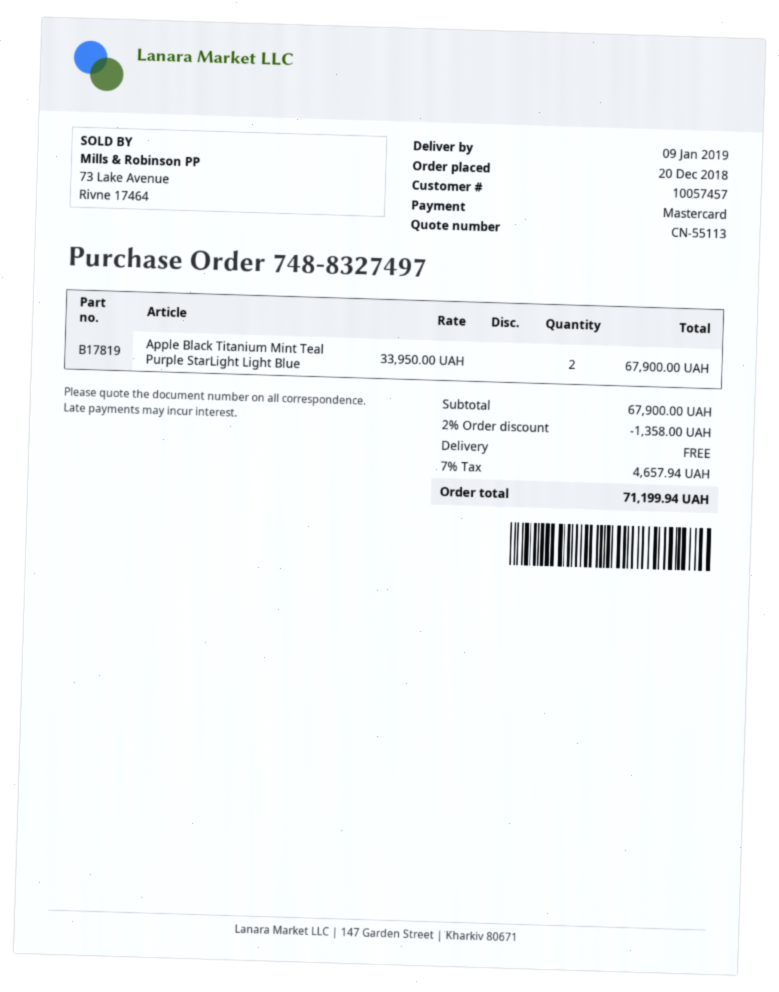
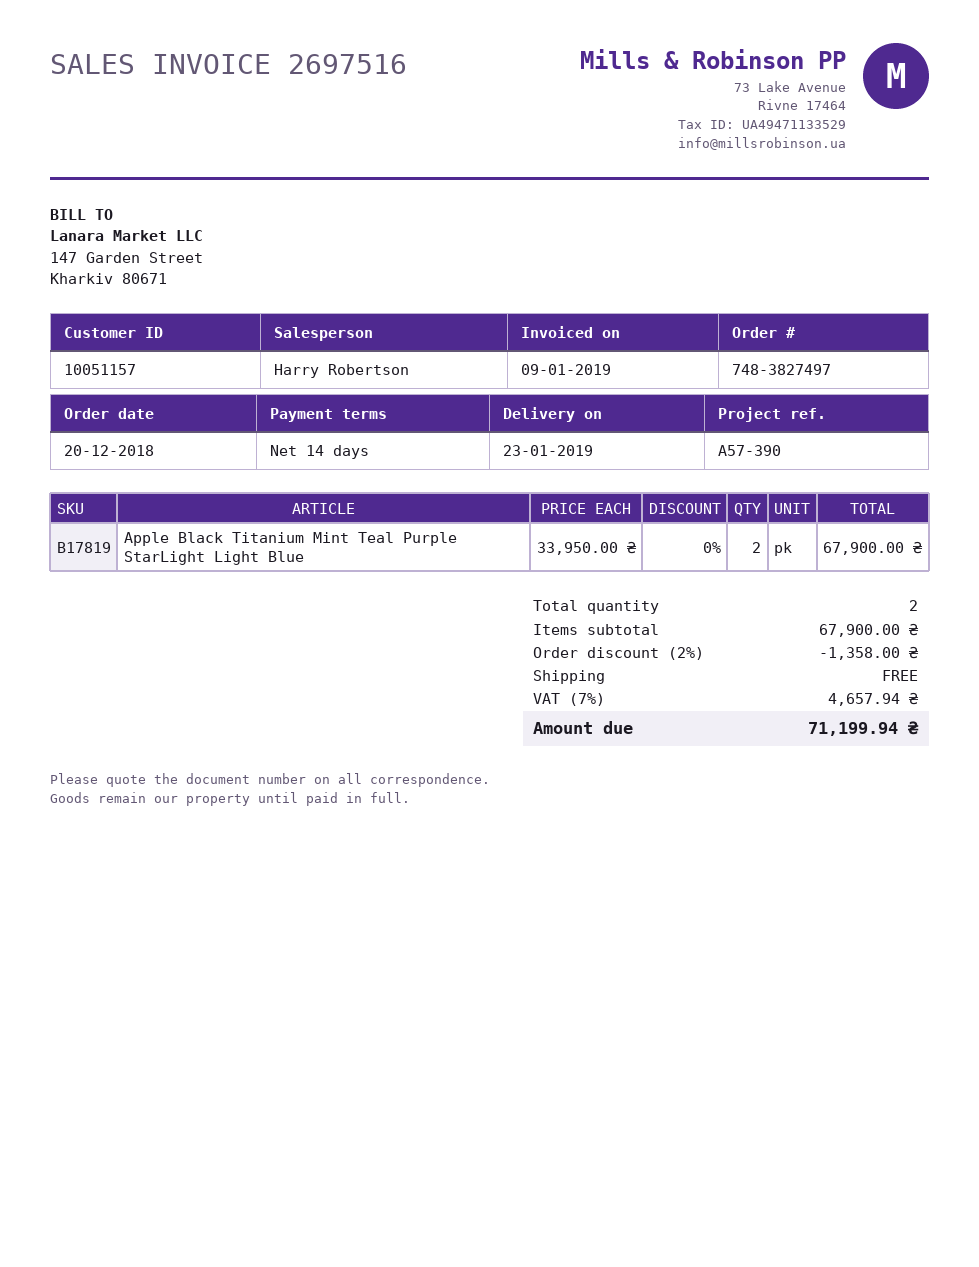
order number: 748-8327497 -> 748-3827497
delivery date: 2019-01-09 -> 2019-01-23
customer number: 10057457 -> 10051157

